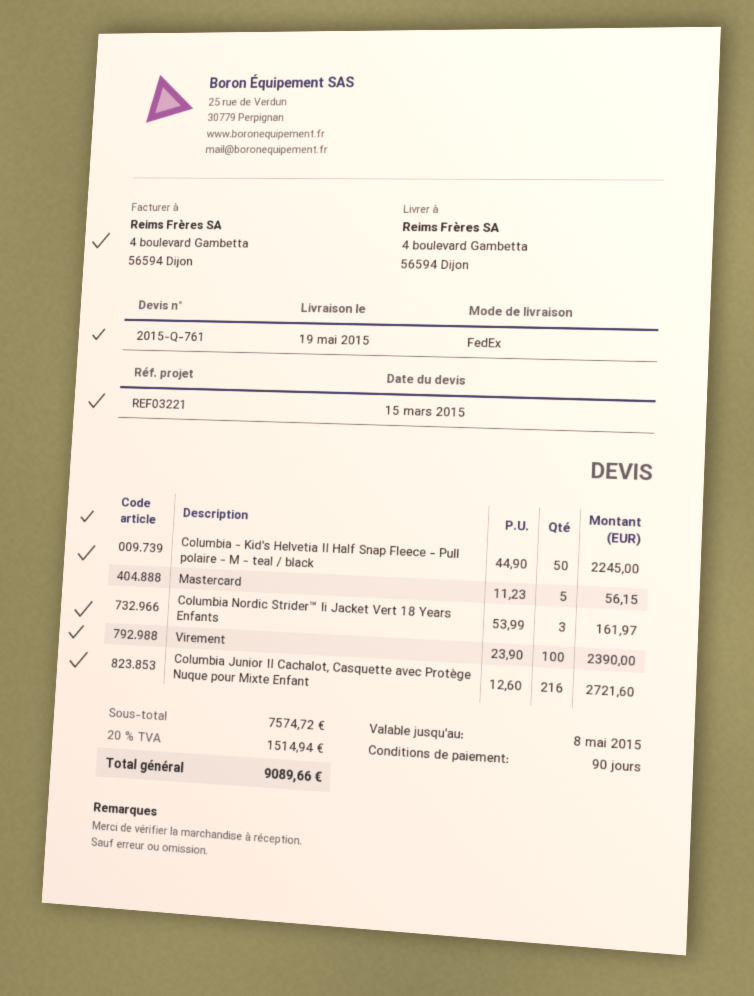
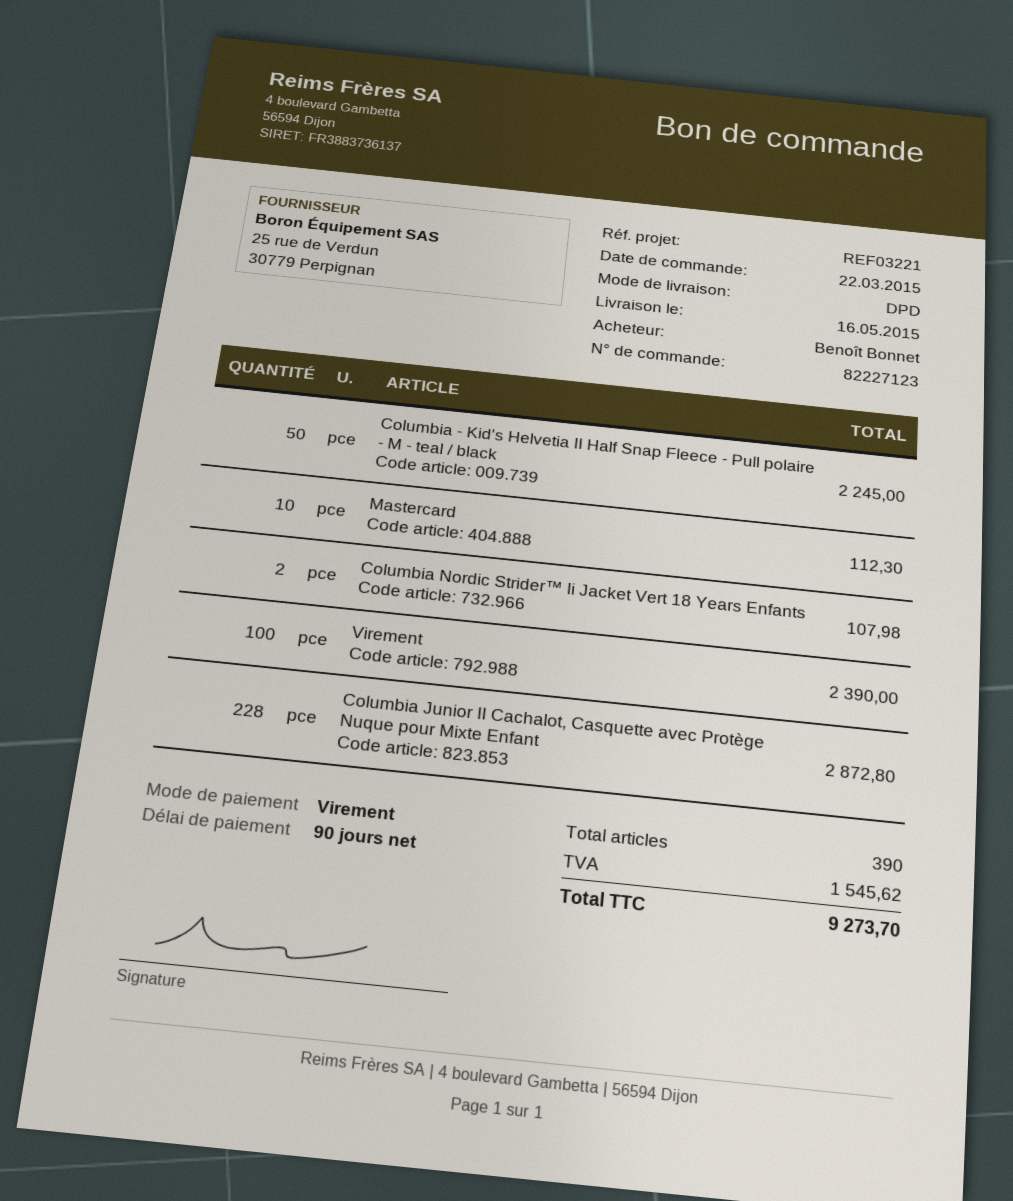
delivery date: 2015-05-19 -> 2015-05-16
shipping method: FedEx -> DPD
Mastercard: 5 for 56.15 -> 10 for 112.30
Columbia Nordic Strider™ Ii Jacket Vert 18 Years Enfants: 3 for 161.97 -> 2 for 107.98
Columbia Junior II Cachalot, Casquette avec Protège Nuque pour Mixte Enfant: 216 for 2721.60 -> 228 for 2872.80
tax: 1514.94 -> 1545.62
total: 9089.66 -> 9273.70

